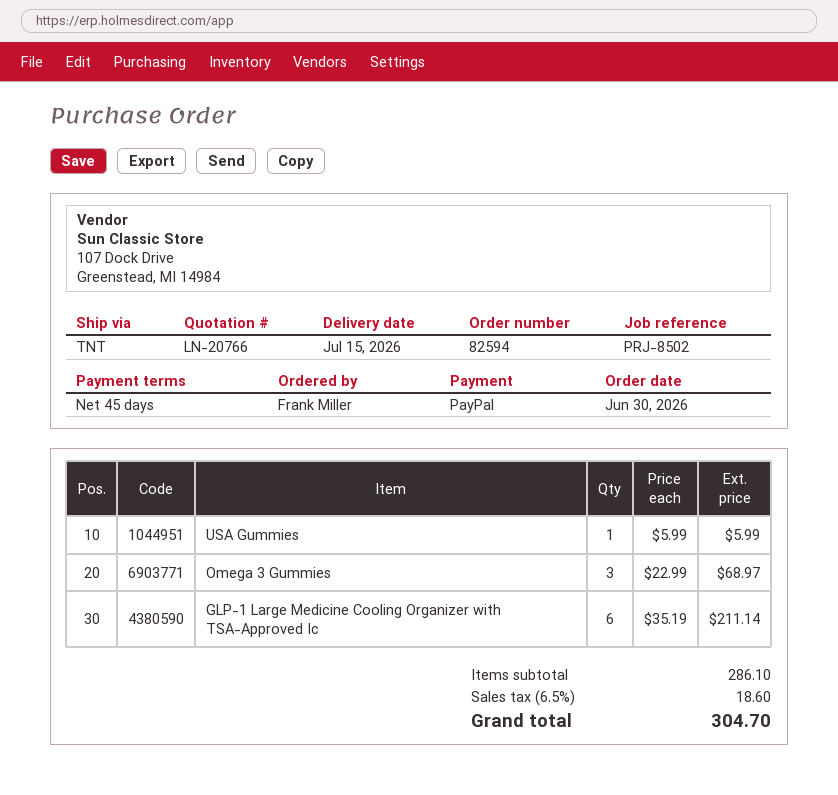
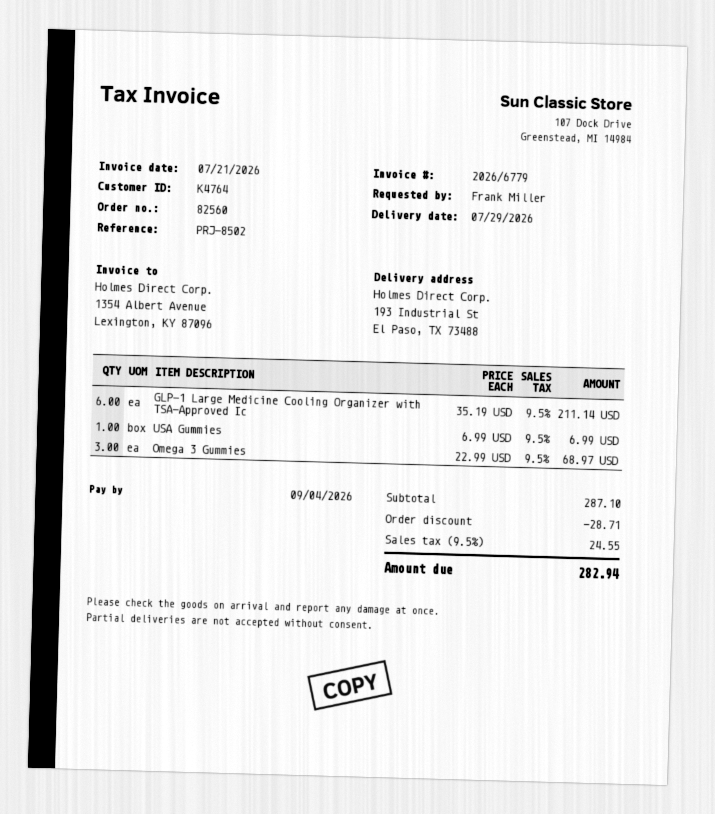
order number: 82594 -> 82560
delivery date: 2026-07-15 -> 2026-07-29
USA Gummies: 1 x 5.99 = 5.99 -> 1 x 6.99 = 6.99
subtotal: 286.10 -> 287.10
discount: none -> 28.71
tax: 6.5% = 18.60 -> 9.5% = 24.55
total: 304.70 -> 282.94

